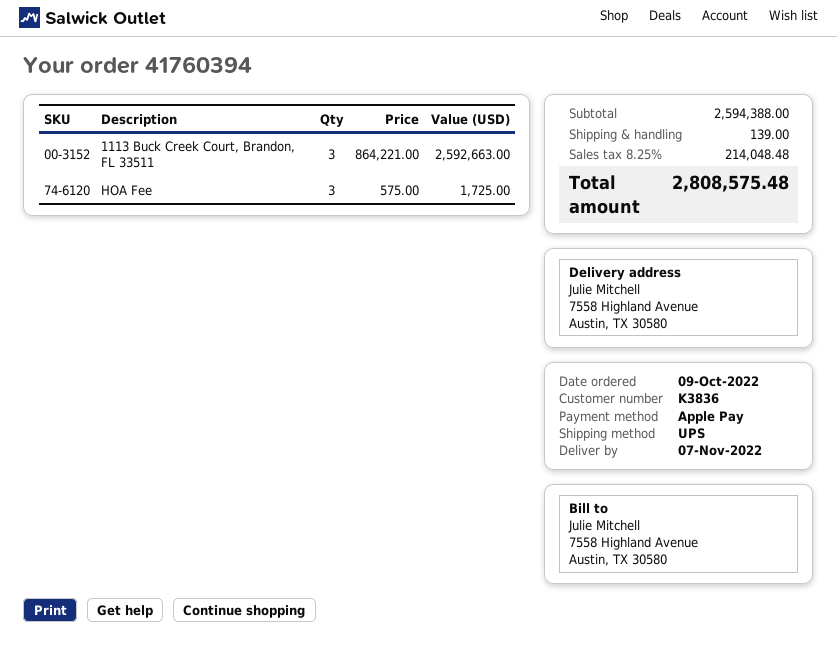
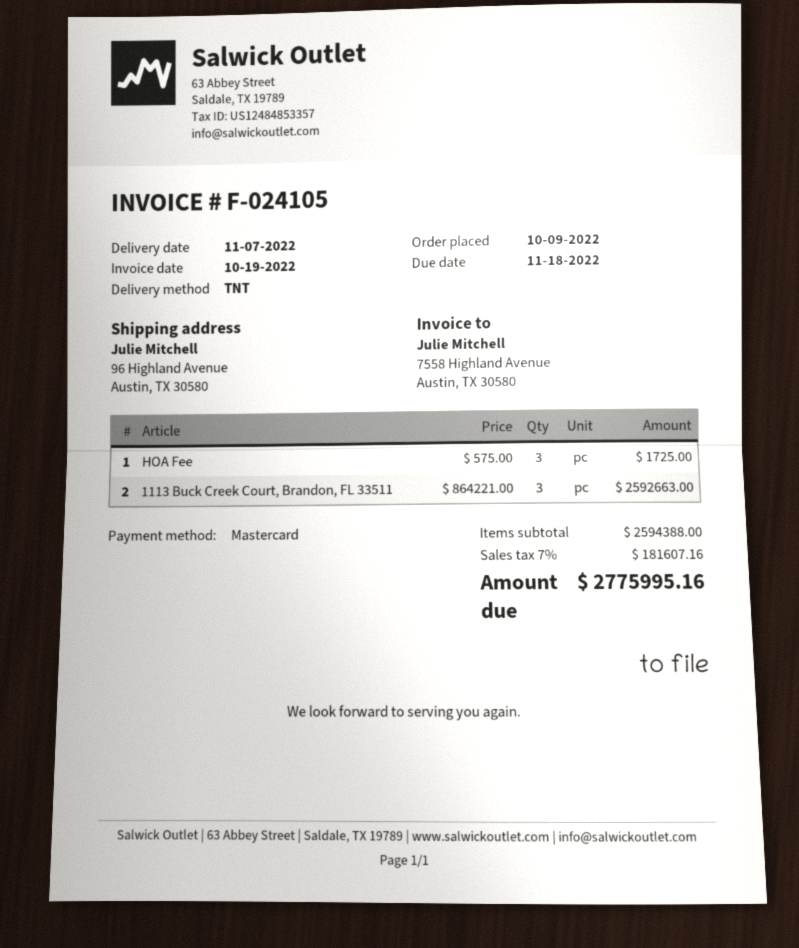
payment method: Apple Pay -> Mastercard
shipping method: UPS -> TNT
ship to: 7558 Highland Avenue, Austin, TX 30580 -> 96 Highland Avenue, Austin, TX 30580
shipping: 139.00 -> none
tax: 8.25% = 214048.48 -> 7% = 181607.16
total: 2808575.48 -> 2775995.16

